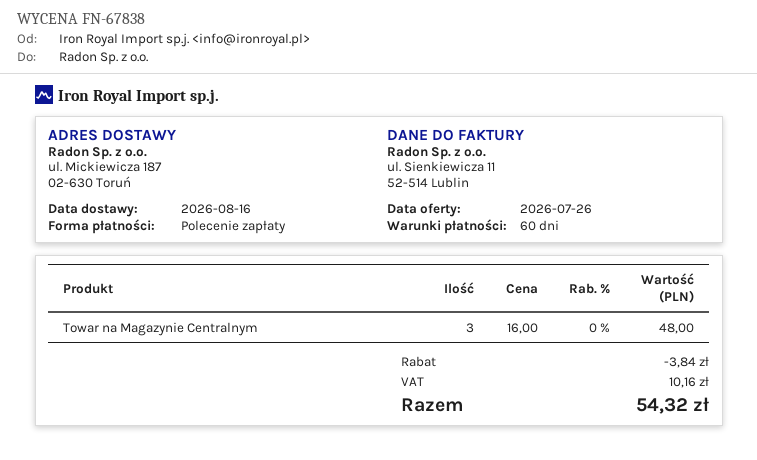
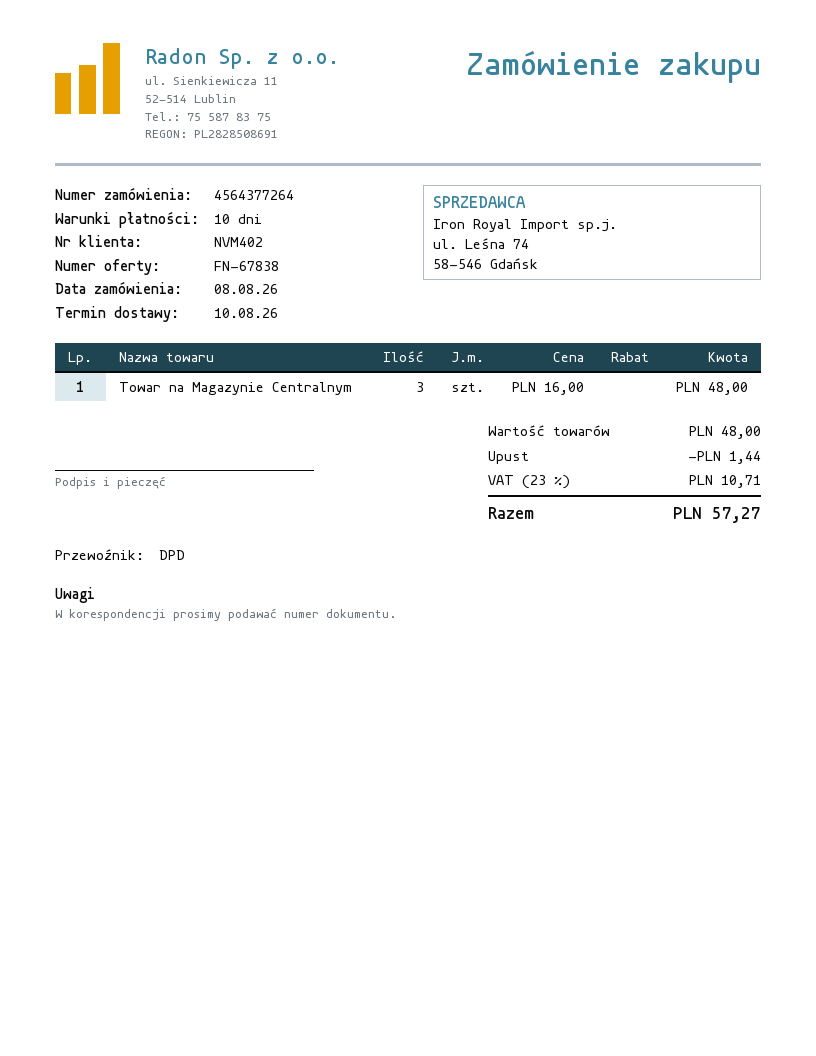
delivery date: 2026-08-16 -> 2026-08-10
payment terms: 60 days -> 10 days
discount: 3.84 -> 1.44
tax: 10.16 -> 10.71
total: 54.32 -> 57.27

